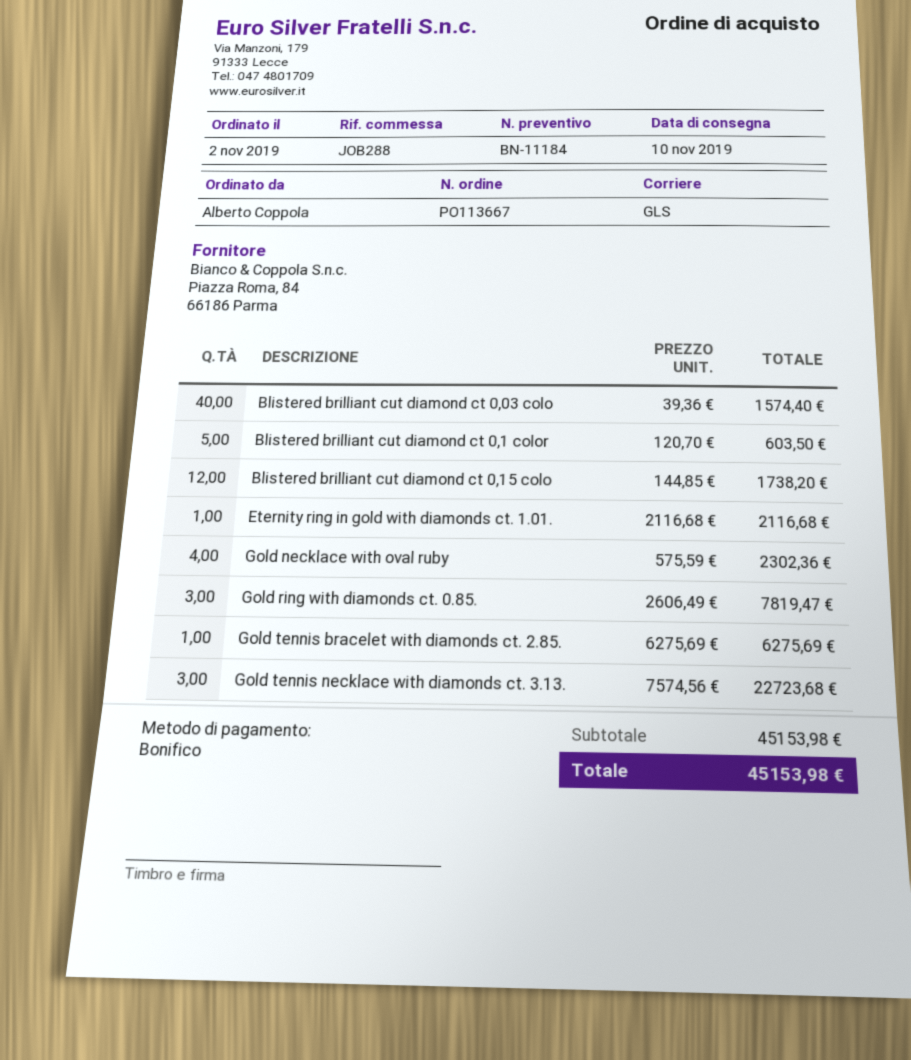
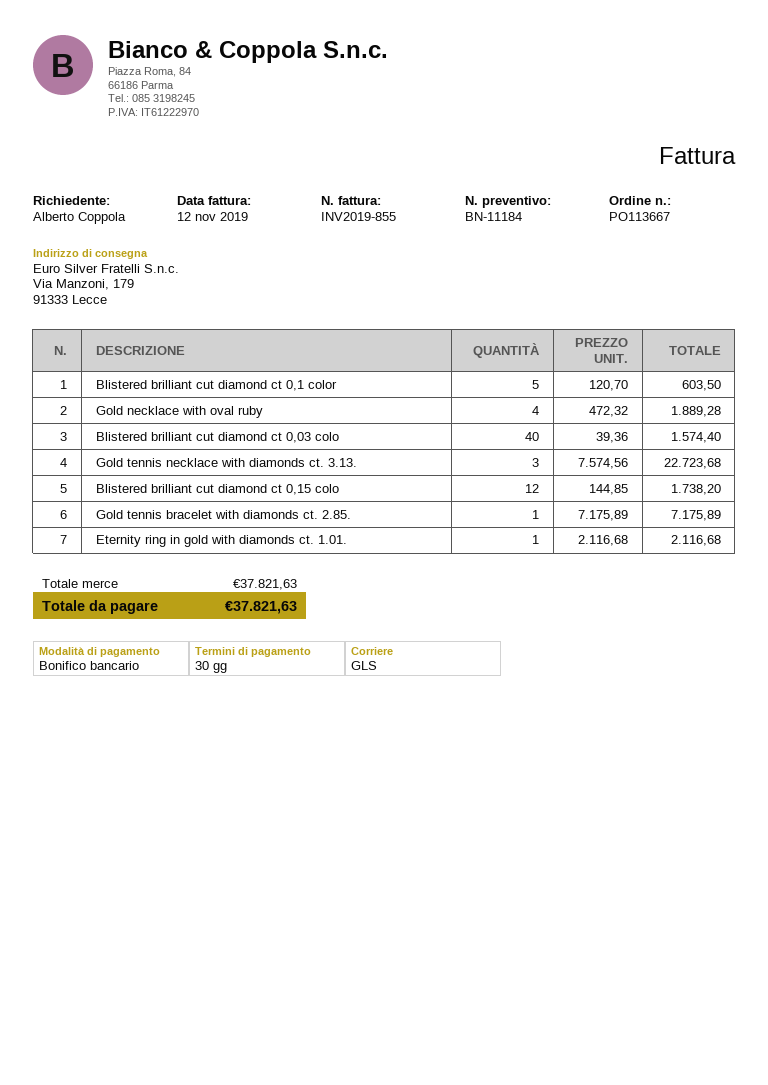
Gold necklace with oval ruby: 4 x 575.59 = 2302.36 -> 4 x 472.32 = 1889.28
Gold ring with diamonds ct. 0.85.: 3 x 2606.49 = 7819.47 -> none
Gold tennis bracelet with diamonds ct. 2.85.: 1 x 6275.69 = 6275.69 -> 1 x 7175.89 = 7175.89
subtotal: 45153.98 -> 37821.63
total: 45153.98 -> 37821.63

